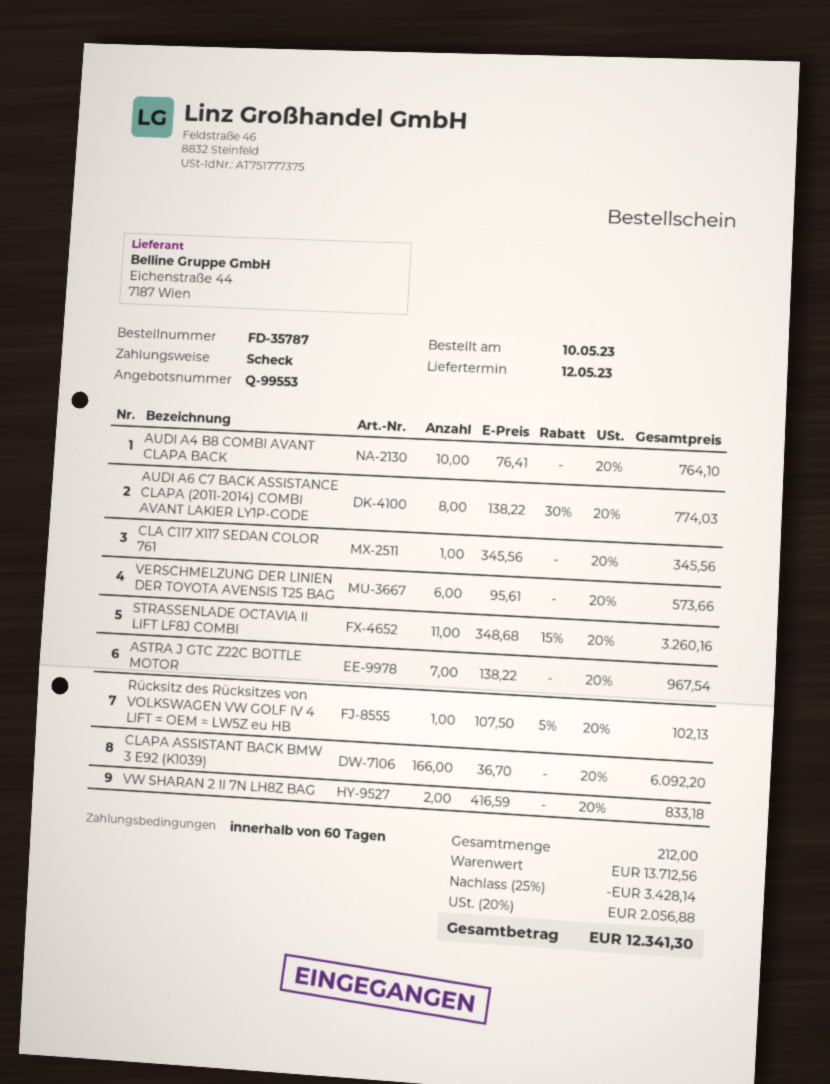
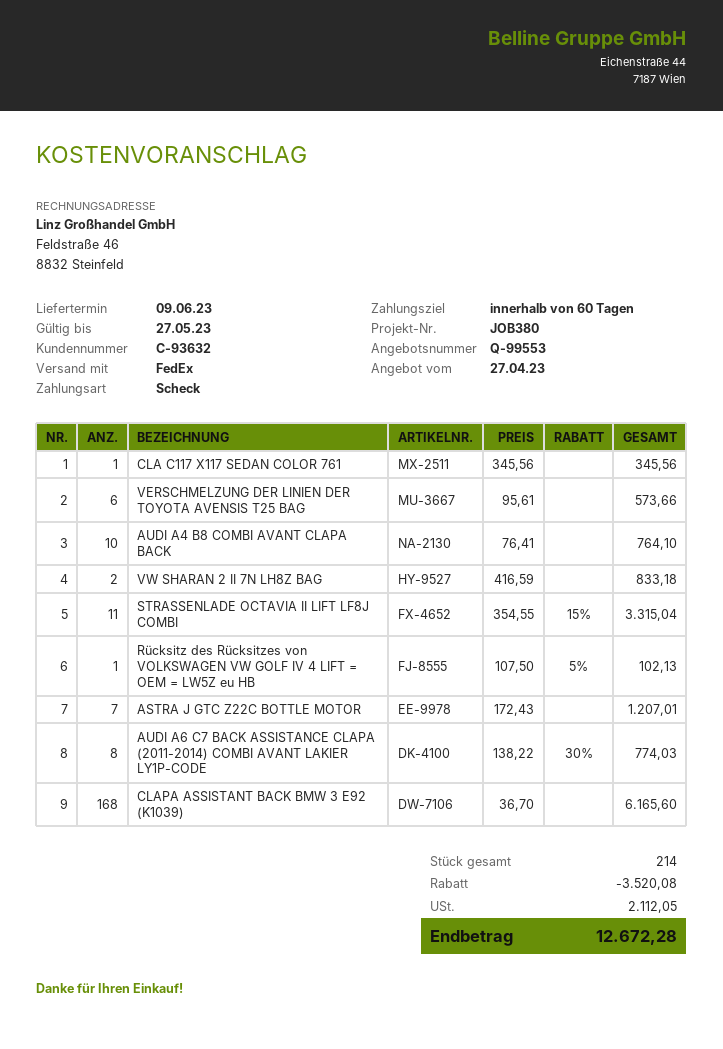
delivery date: 2023-05-12 -> 2023-06-09
STRASSENLADE OCTAVIA II LIFT LF8J COMBI: 11 x 348.68 - 15% = 3260.16 -> 11 x 354.55 - 15% = 3315.04
ASTRA J GTC Z22C BOTTLE MOTOR: 7 x 138.22 = 967.54 -> 7 x 172.43 = 1207.01
CLAPA ASSISTANT BACK BMW 3 E92 (K1039): 166 x 36.70 = 6092.20 -> 168 x 36.70 = 6165.60
total quantity: 212 -> 214
discount: 3428.14 -> 3520.08
tax: 2056.88 -> 2112.05
total: 12341.30 -> 12672.28

